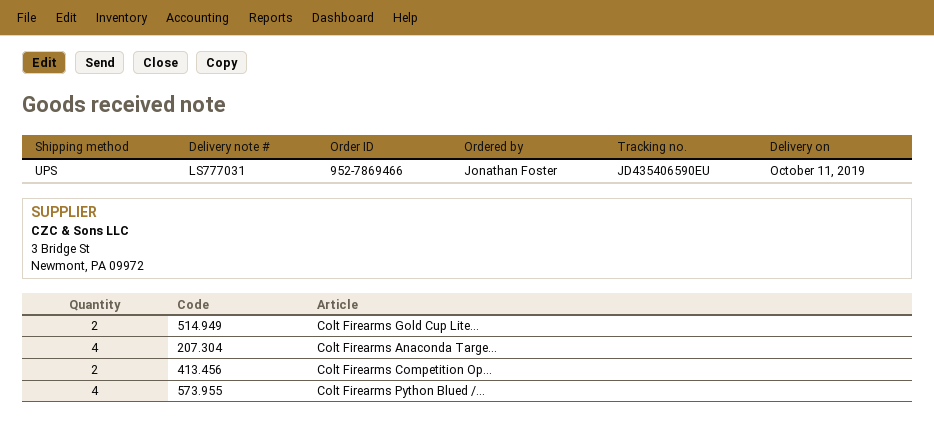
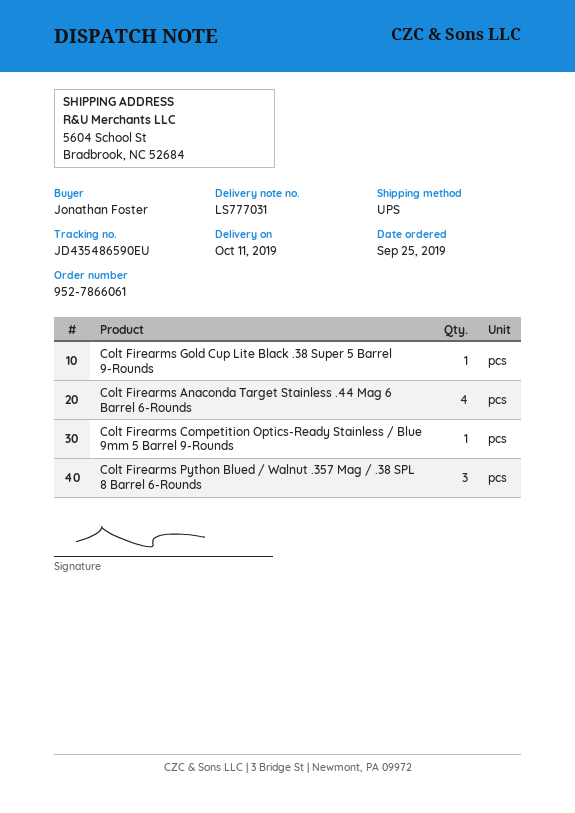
order number: 952-7869466 -> 952-7866061
tracking number: JD435406590EU -> JD435486590EU
Colt Firearms Gold Cup Lite...: 2 -> 1
Colt Firearms Competition Op...: 2 -> 1
Colt Firearms Python Blued /...: 4 -> 3

